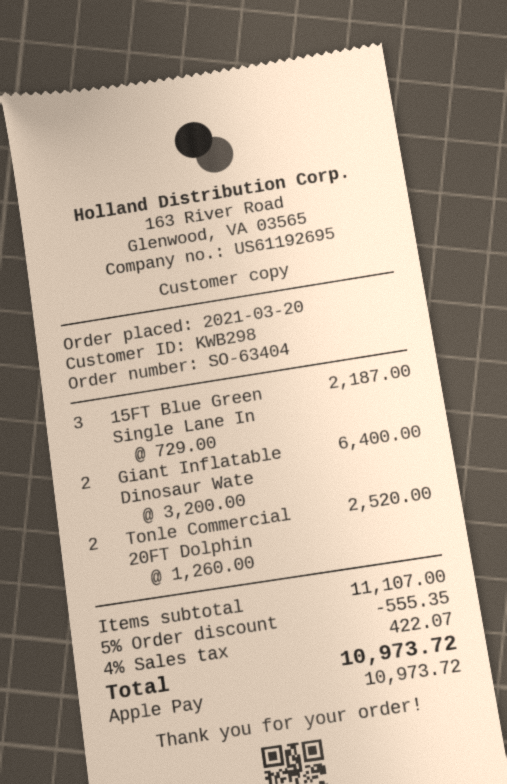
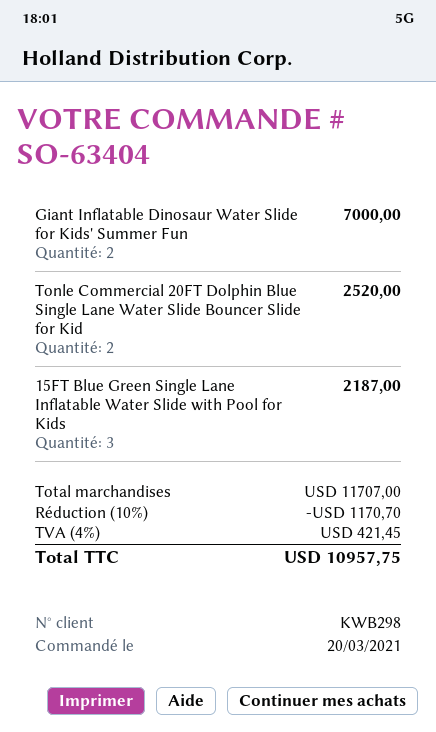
Giant Inflatable Dinosaur Wate: 2 for 6400.00 -> 2 for 7000.00
subtotal: 11107.00 -> 11707.00
discount: 5% = 555.35 -> 10% = 1170.70
tax: 4% = 422.07 -> 4% = 421.45
total: 10973.72 -> 10957.75

